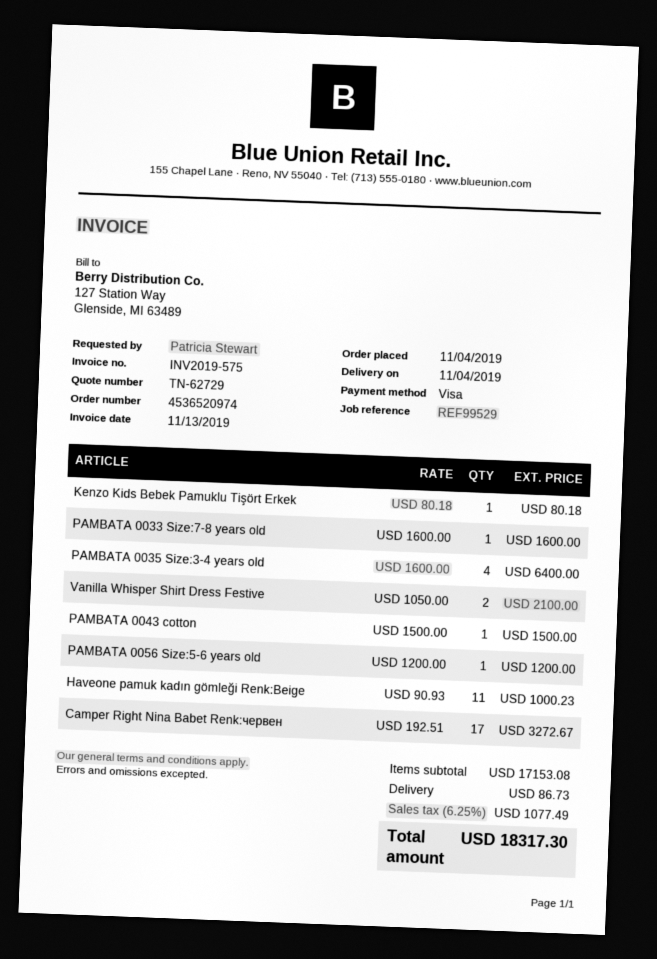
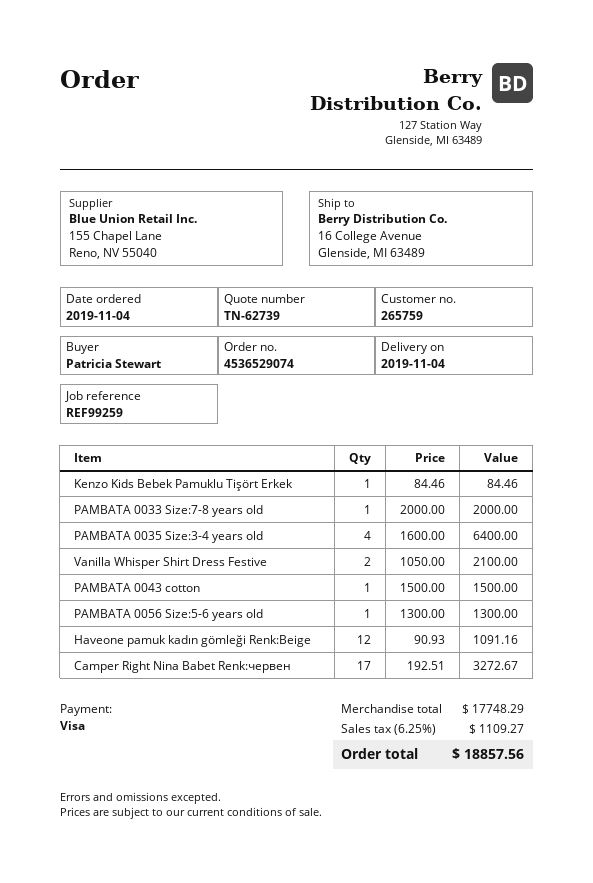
quote number: TN-62729 -> TN-62739
order number: 4536520974 -> 4536529074
reference: REF99529 -> REF99259
Kenzo Kids Bebek Pamuklu Tişört Erkek: 1 x 80.18 = 80.18 -> 1 x 84.46 = 84.46
PAMBATA 0033 Size:7-8 years old: 1 x 1600.00 = 1600.00 -> 1 x 2000.00 = 2000.00
PAMBATA 0056 Size:5-6 years old: 1 x 1200.00 = 1200.00 -> 1 x 1300.00 = 1300.00
Haveone pamuk kadın gömleği Renk:Beige: 11 x 90.93 = 1000.23 -> 12 x 90.93 = 1091.16
subtotal: 17153.08 -> 17748.29
shipping: 86.73 -> none
tax: 6.25% = 1077.49 -> 6.25% = 1109.27
total: 18317.30 -> 18857.56

